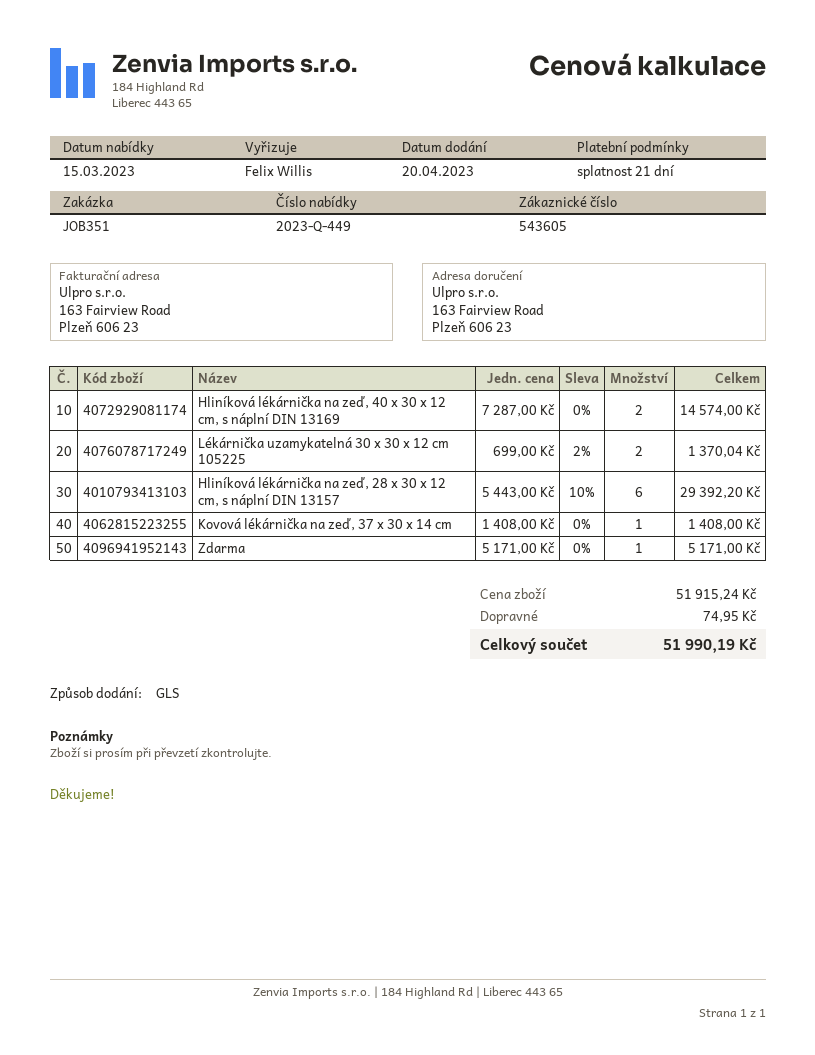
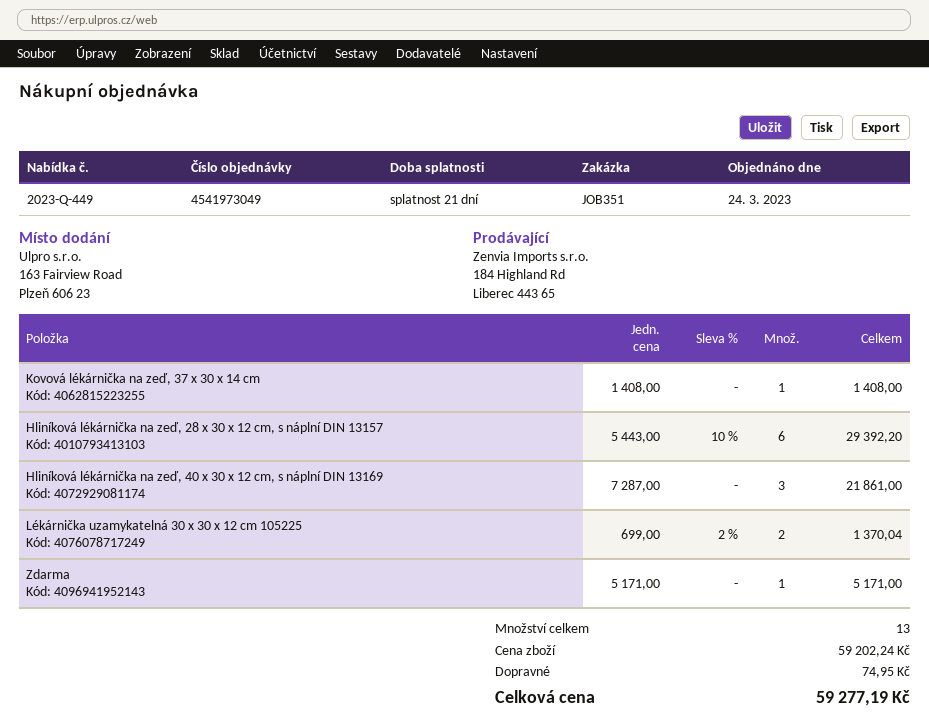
Hliníková lékárnička na zeď, 40 x 30 x 12 cm, s náplní DIN 13169: 2 x 7287.00 = 14574.00 -> 3 x 7287.00 = 21861.00
subtotal: 51915.24 -> 59202.24
total: 51990.19 -> 59277.19

